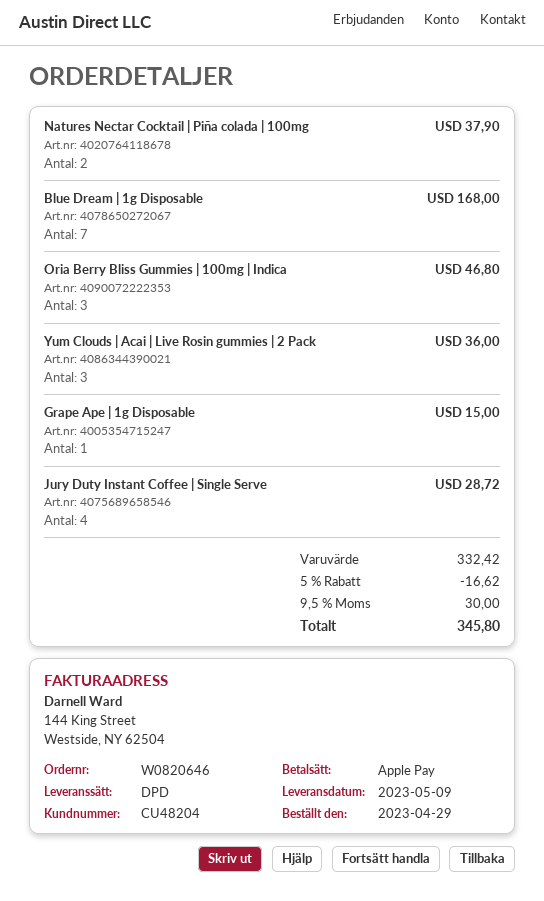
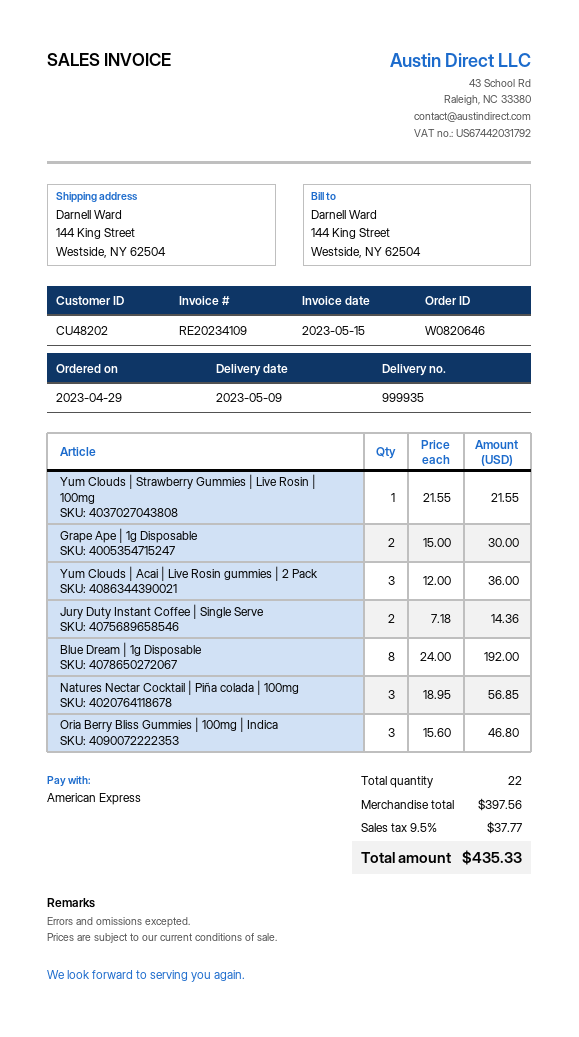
customer number: CU48204 -> CU48202
payment method: Apple Pay -> American Express
Natures Nectar Cocktail | Piña colada | 100mg: 2 for 37.90 -> 3 for 56.85
Blue Dream | 1g Disposable: 7 for 168.00 -> 8 for 192.00
Grape Ape | 1g Disposable: 1 for 15.00 -> 2 for 30.00
Jury Duty Instant Coffee | Single Serve: 4 for 28.72 -> 2 for 14.36
Yum Clouds | Strawberry Gummies | Live Rosin | 100mg: none -> 1 for 21.55
subtotal: 332.42 -> 397.56
discount: 5% = 16.62 -> none
tax: 9.5% = 30.00 -> 9.5% = 37.77
total: 345.80 -> 435.33

